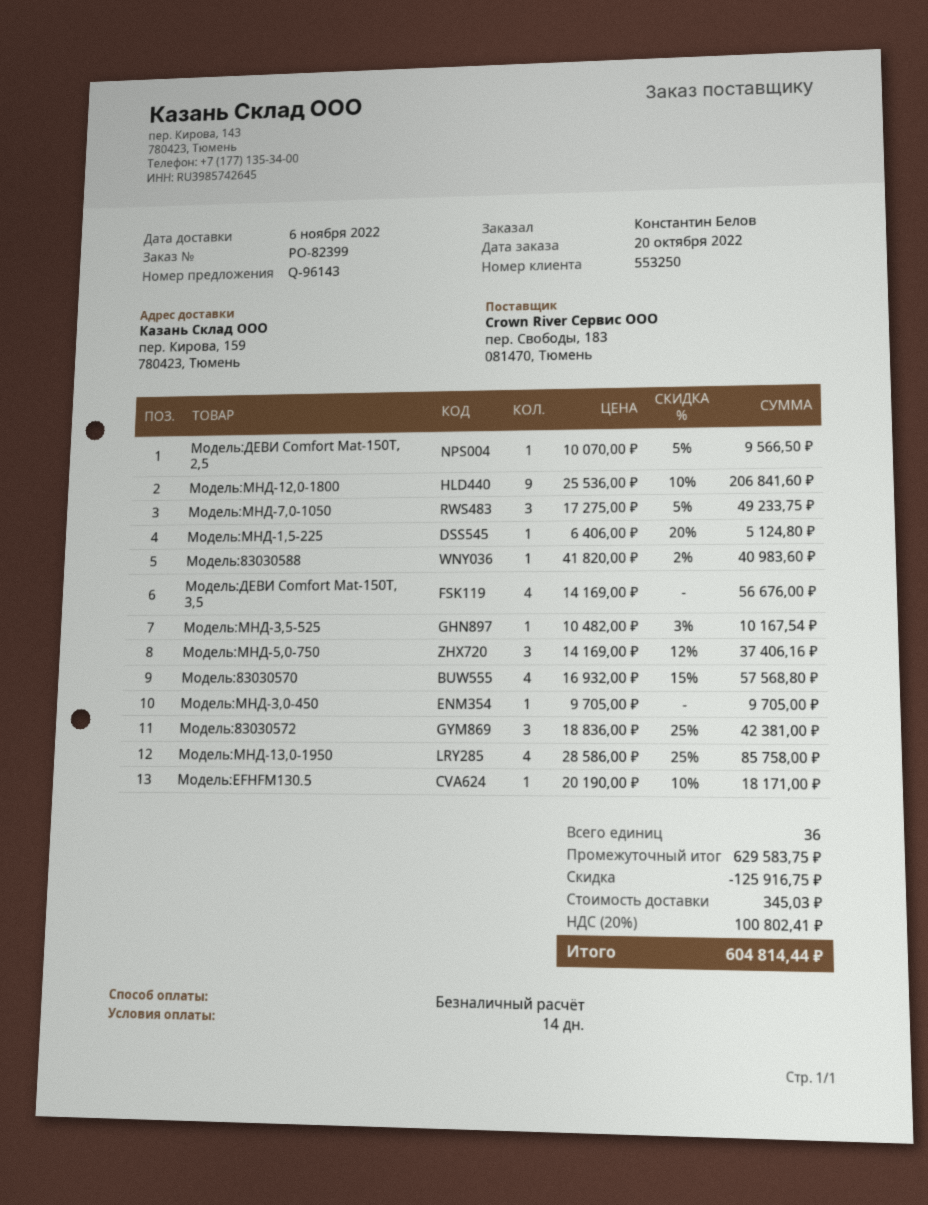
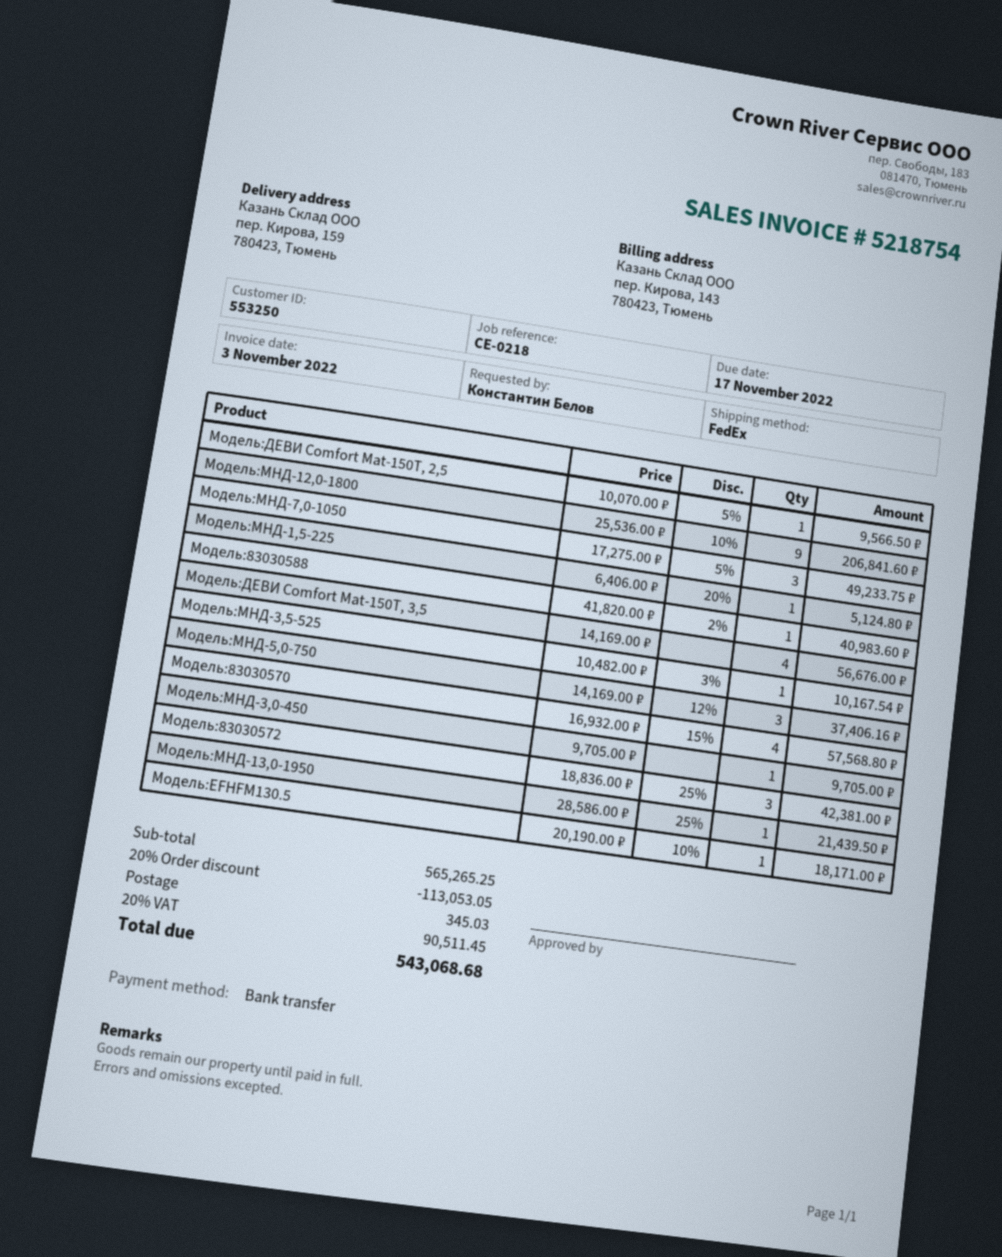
Модель:МНД-13,0-1950: 4 x 28586.00 - 25% = 85758.00 -> 1 x 28586.00 - 25% = 21439.50
subtotal: 629583.75 -> 565265.25
discount: 125916.75 -> 113053.05
tax: 20% = 100802.41 -> 20% = 90511.45
total: 604814.44 -> 543068.68

